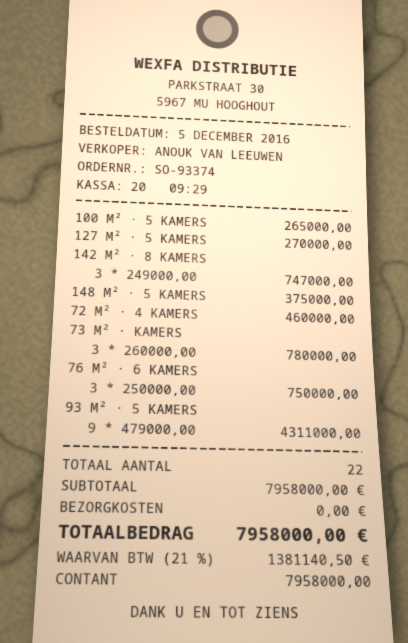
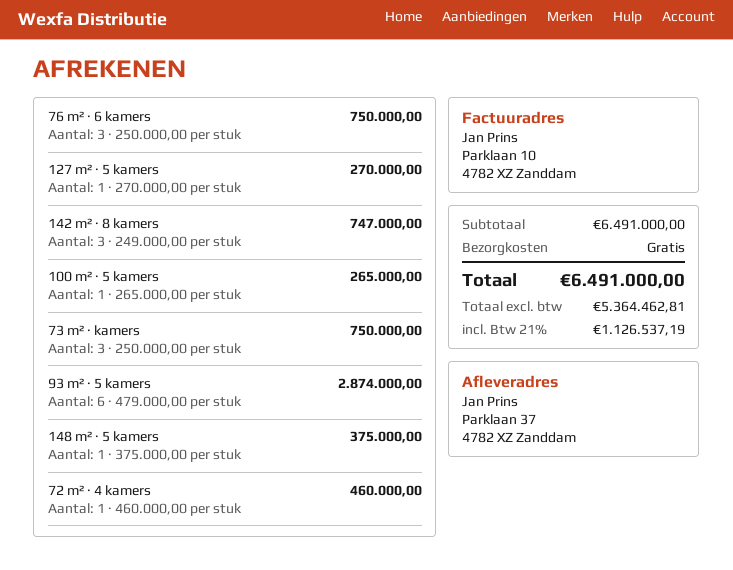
73 M² · KAMERS: 3 x 260000.00 = 780000.00 -> 3 x 250000.00 = 750000.00
93 M² · 5 KAMERS: 9 x 479000.00 = 4311000.00 -> 6 x 479000.00 = 2874000.00
subtotal: 7958000.00 -> 6491000.00
tax: 21% = 1381140.50 -> 21% = 1126537.19
total: 7958000.00 -> 6491000.00

